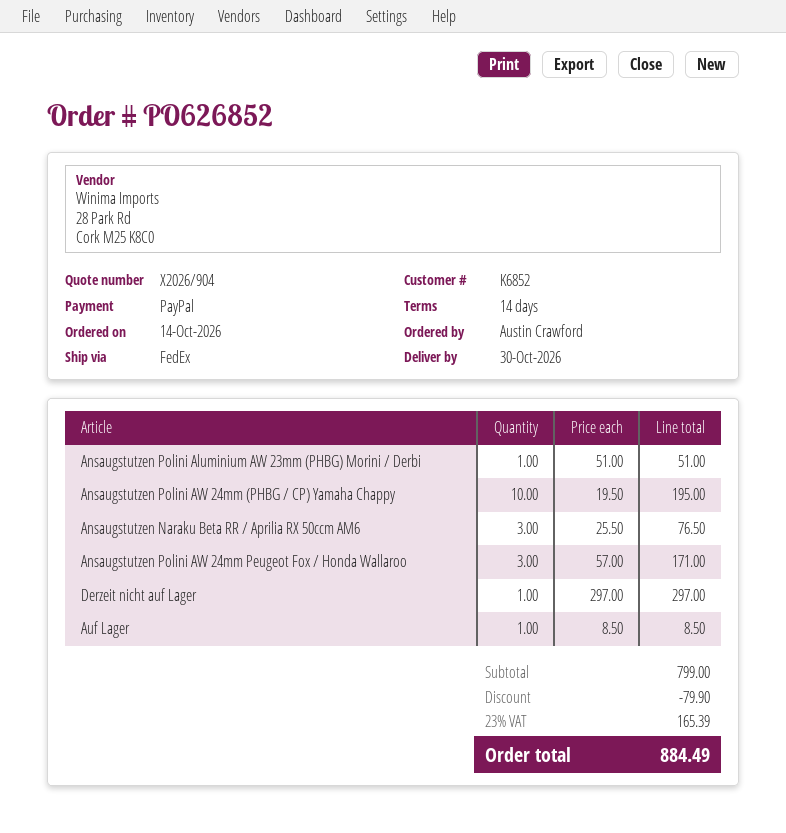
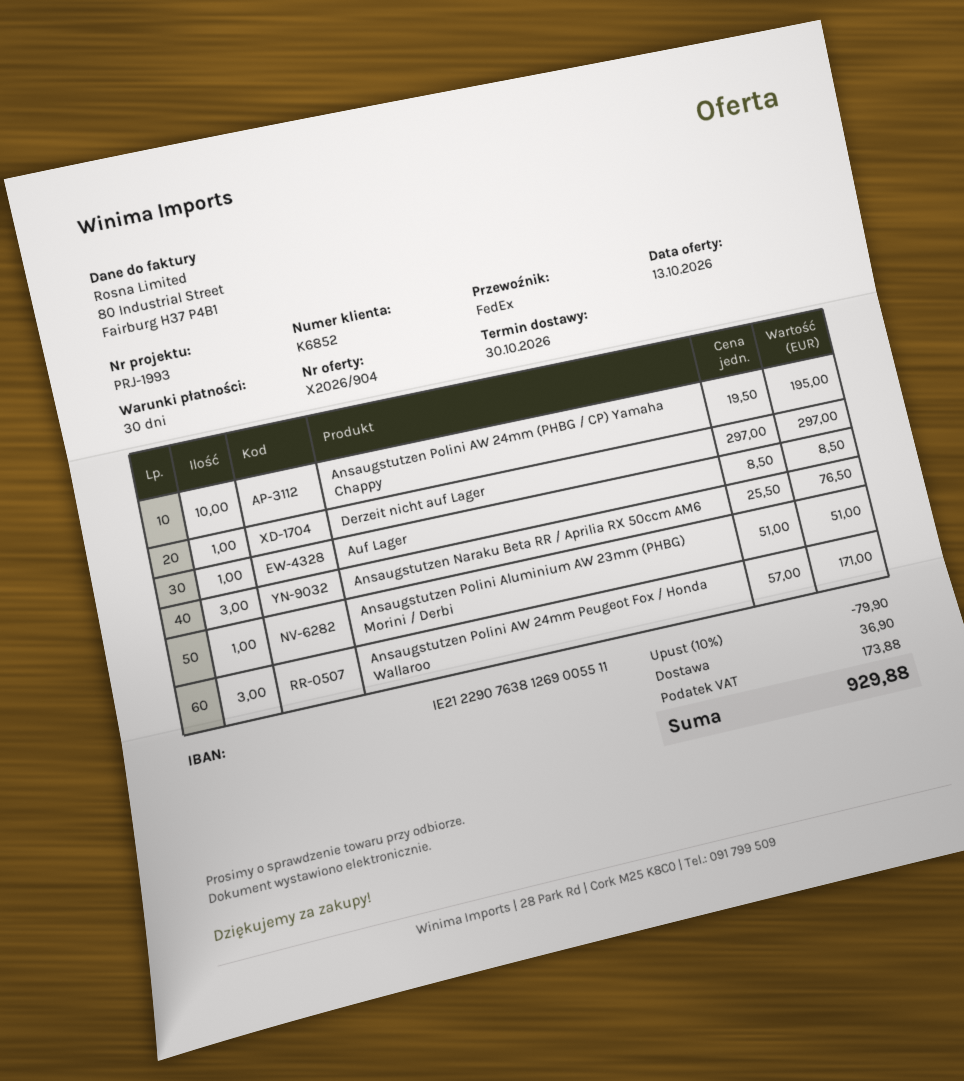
payment terms: 14 days -> 30 days
shipping: none -> 36.90
tax: 165.39 -> 173.88
total: 884.49 -> 929.88

